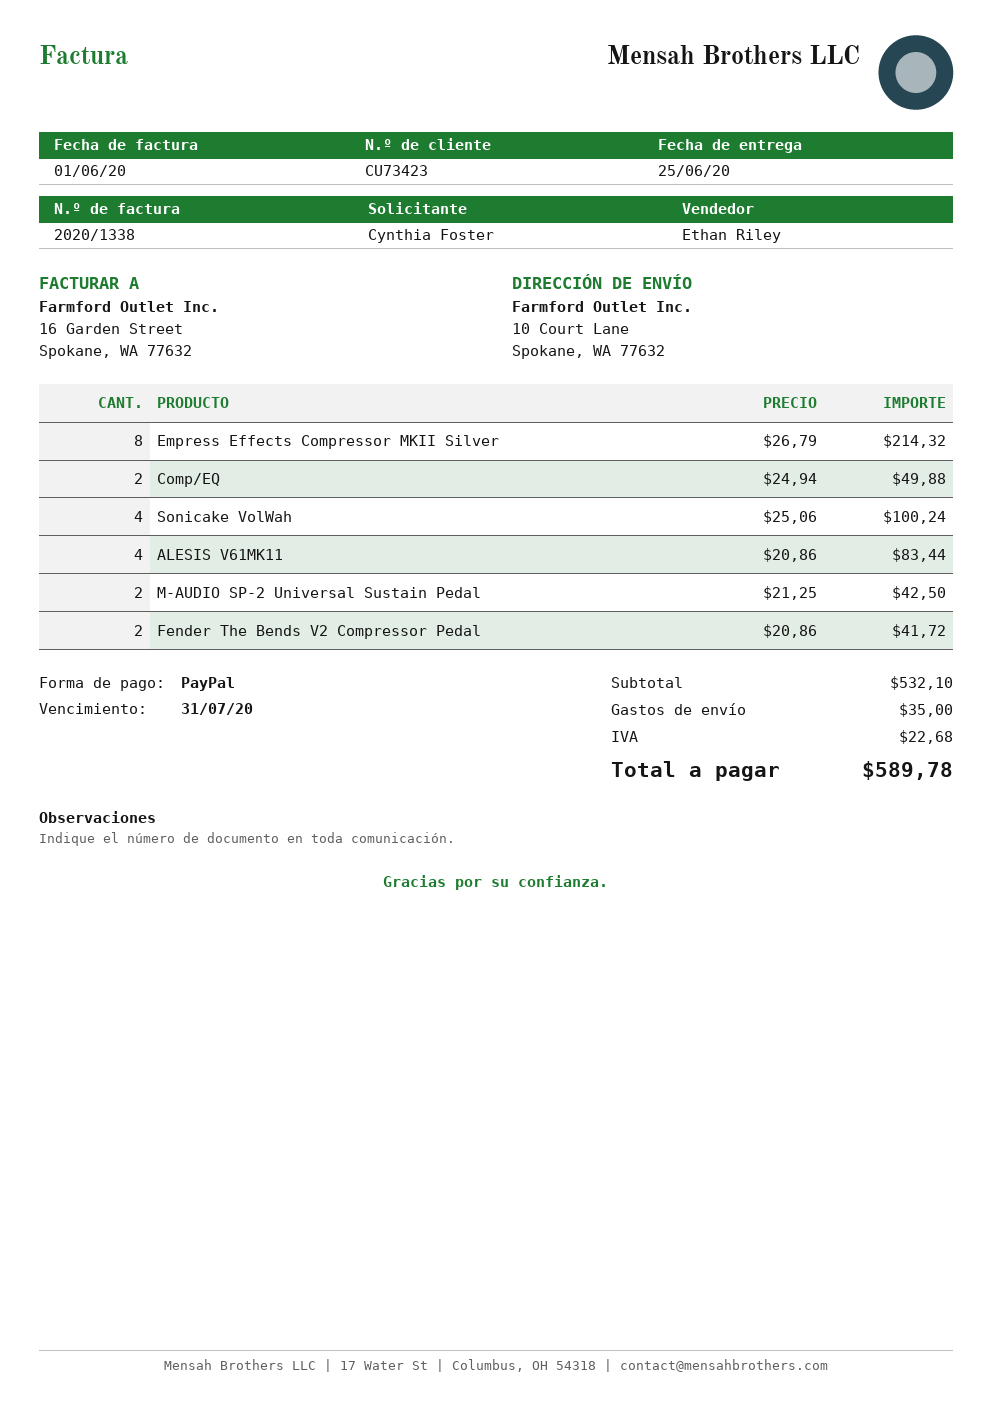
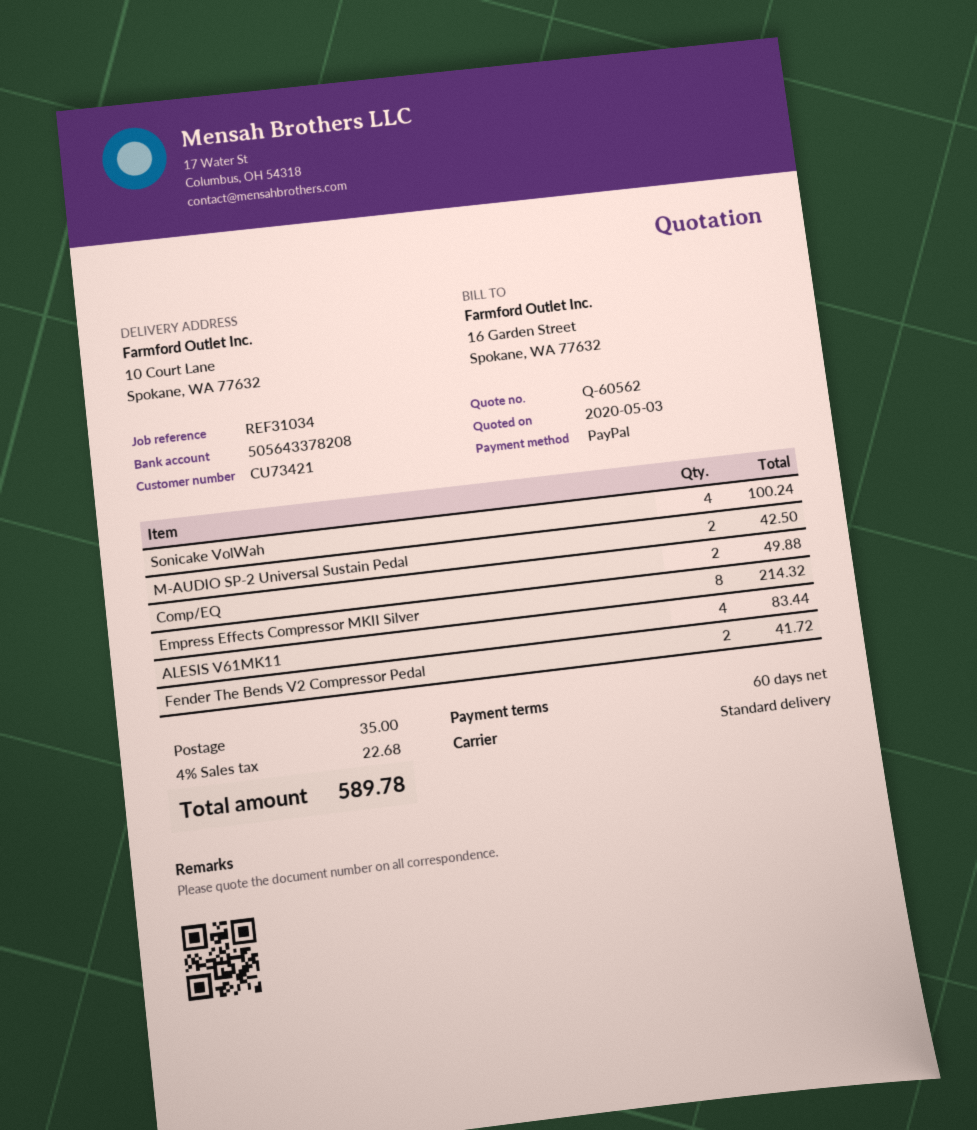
customer number: CU73423 -> CU73421

